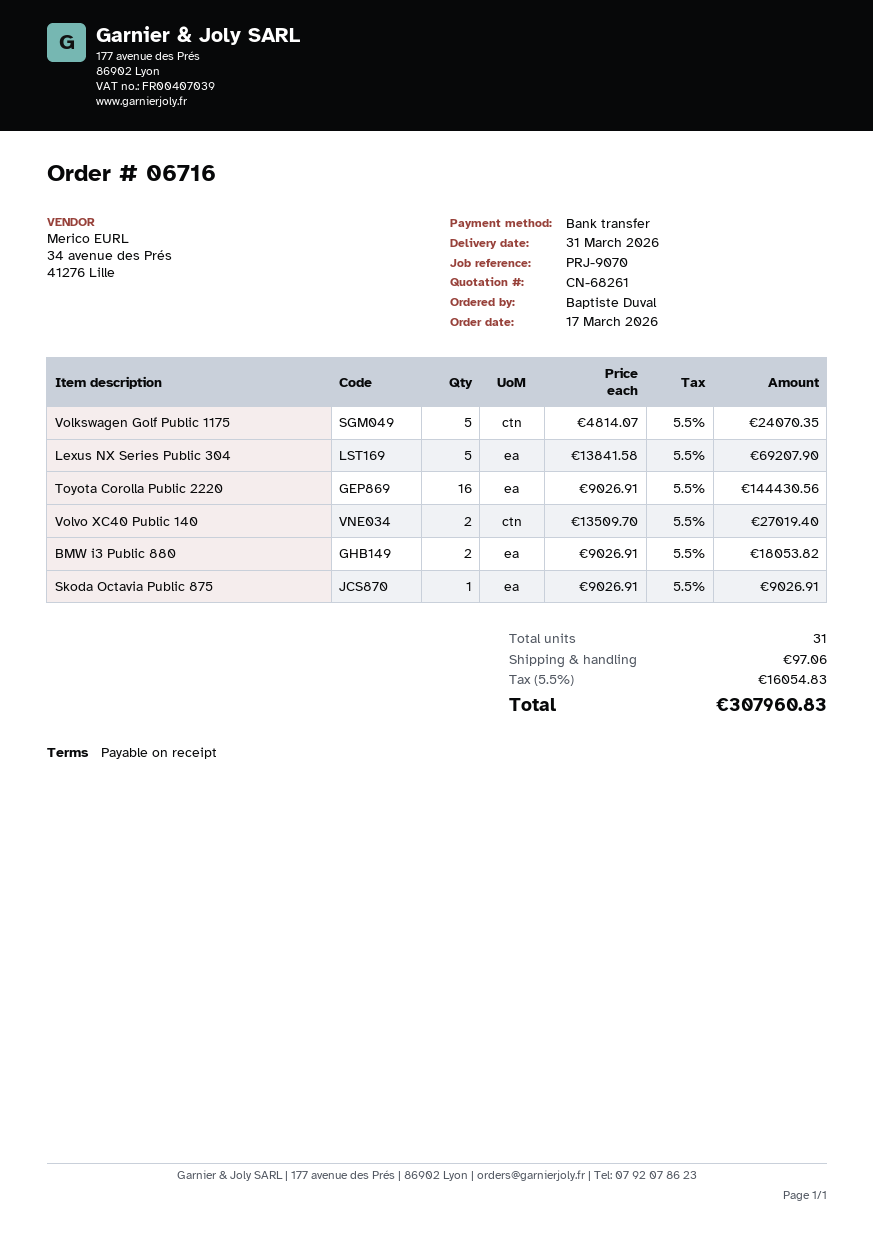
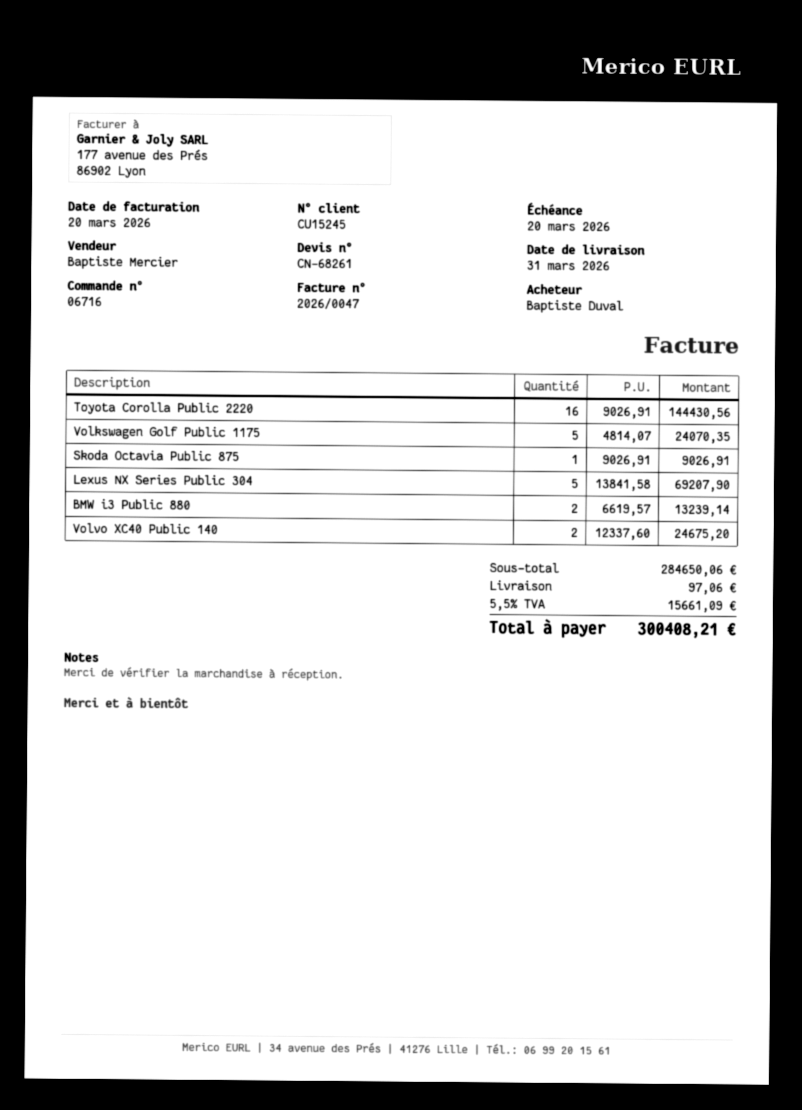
Volvo XC40 Public 140: 2 x 13509.70 = 27019.40 -> 2 x 12337.60 = 24675.20
BMW i3 Public 880: 2 x 9026.91 = 18053.82 -> 2 x 6619.57 = 13239.14
tax: 5.5% = 16054.83 -> 5.5% = 15661.09
total: 307960.83 -> 300408.21

